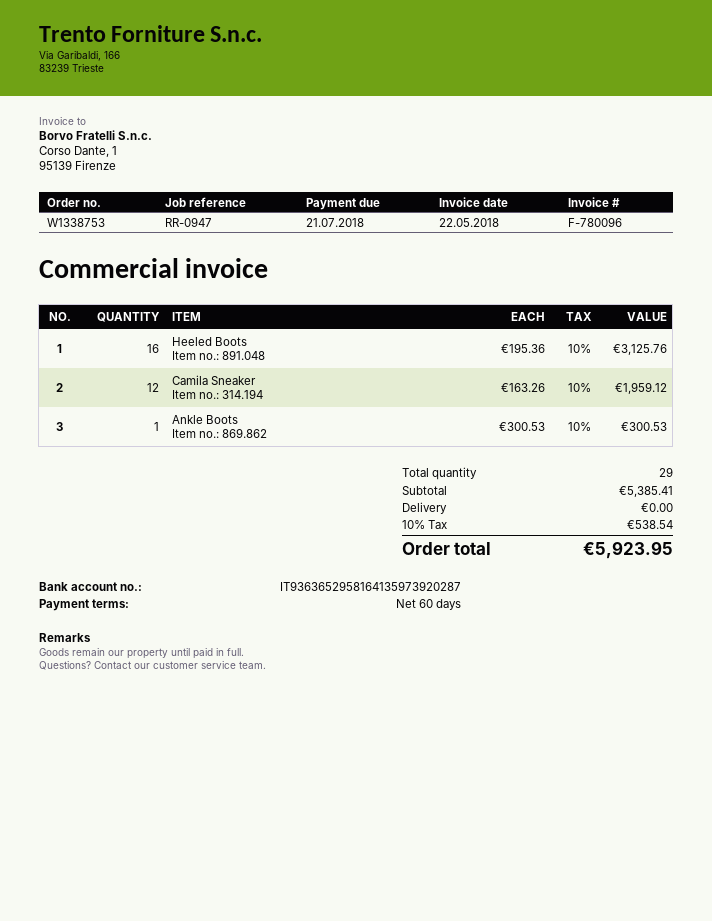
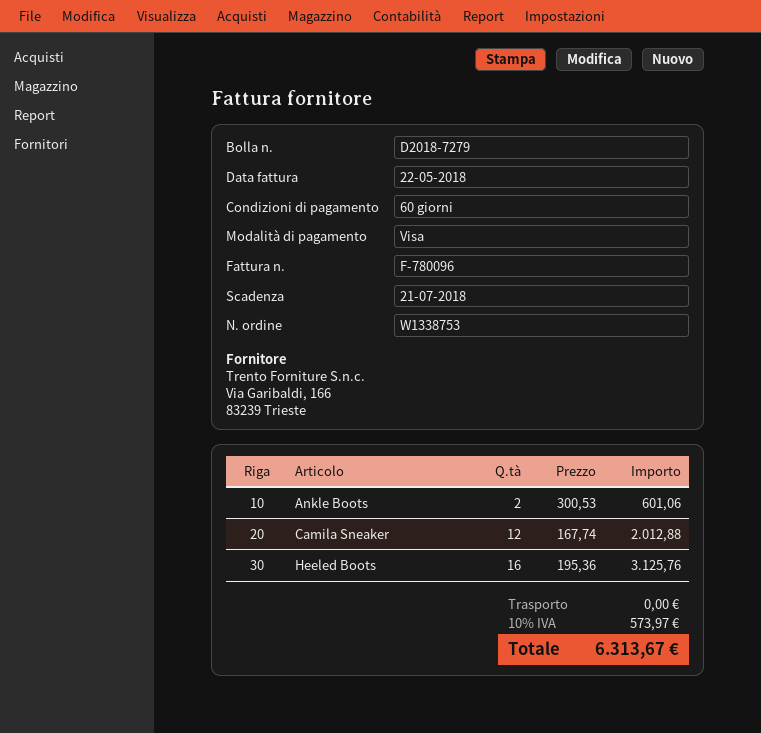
Camila Sneaker: 12 x 163.26 = 1959.12 -> 12 x 167.74 = 2012.88
Ankle Boots: 1 x 300.53 = 300.53 -> 2 x 300.53 = 601.06
tax: 10% = 538.54 -> 10% = 573.97
total: 5923.95 -> 6313.67

